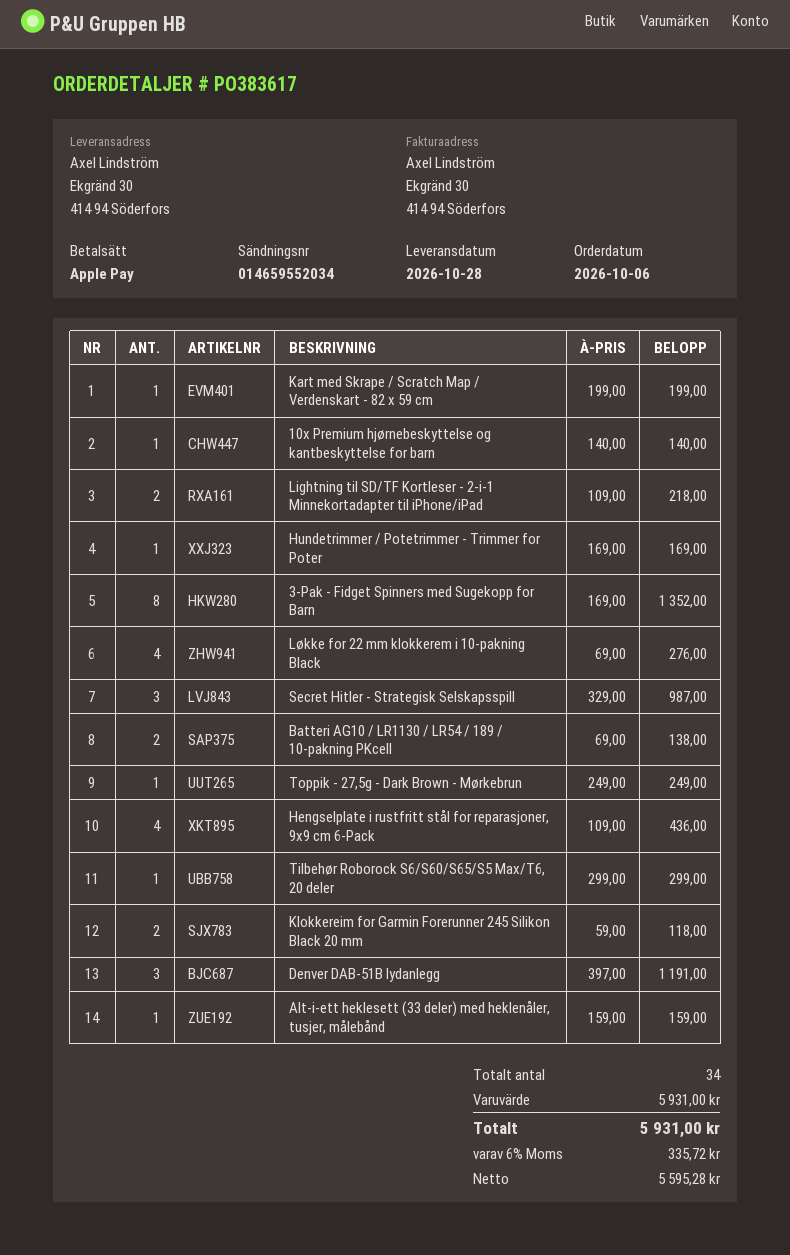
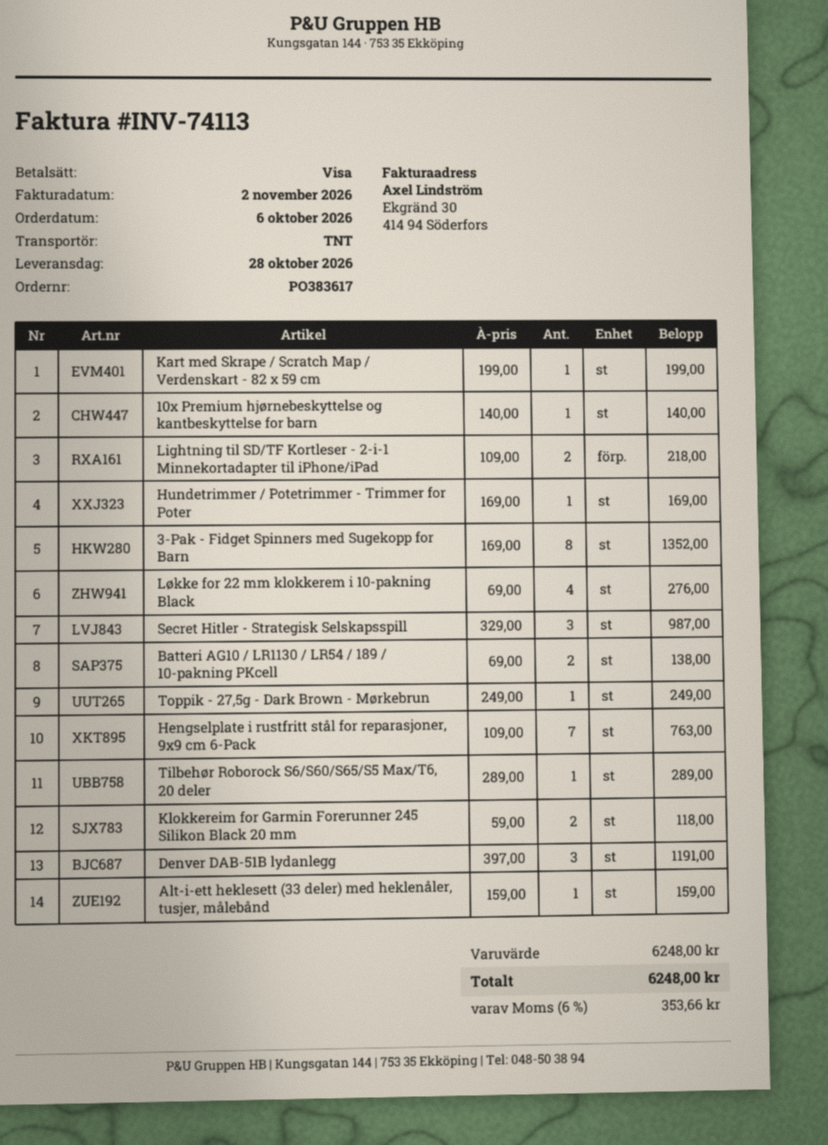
payment method: Apple Pay -> Visa
Hengselplate i rustfritt stål for reparasjoner, 9x9 cm 6-Pack: 4 x 109.00 = 436.00 -> 7 x 109.00 = 763.00
Tilbehør Roborock S6/S60/S65/S5 Max/T6, 20 deler: 1 x 299.00 = 299.00 -> 1 x 289.00 = 289.00
subtotal: 5931.00 -> 6248.00
tax: 6% = 335.72 -> 6% = 353.66
total: 5931.00 -> 6248.00

